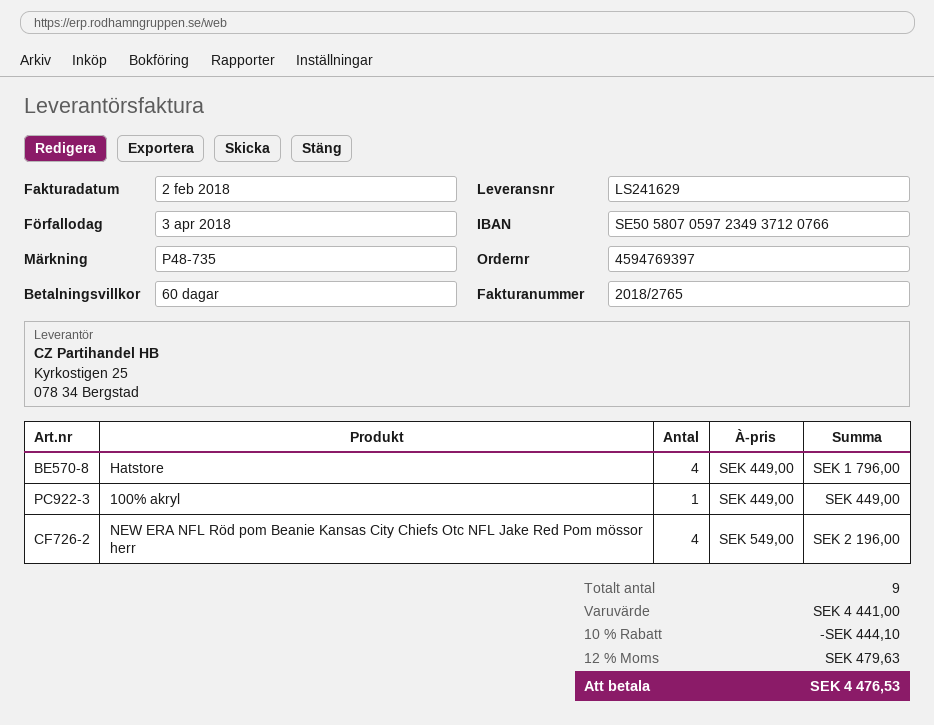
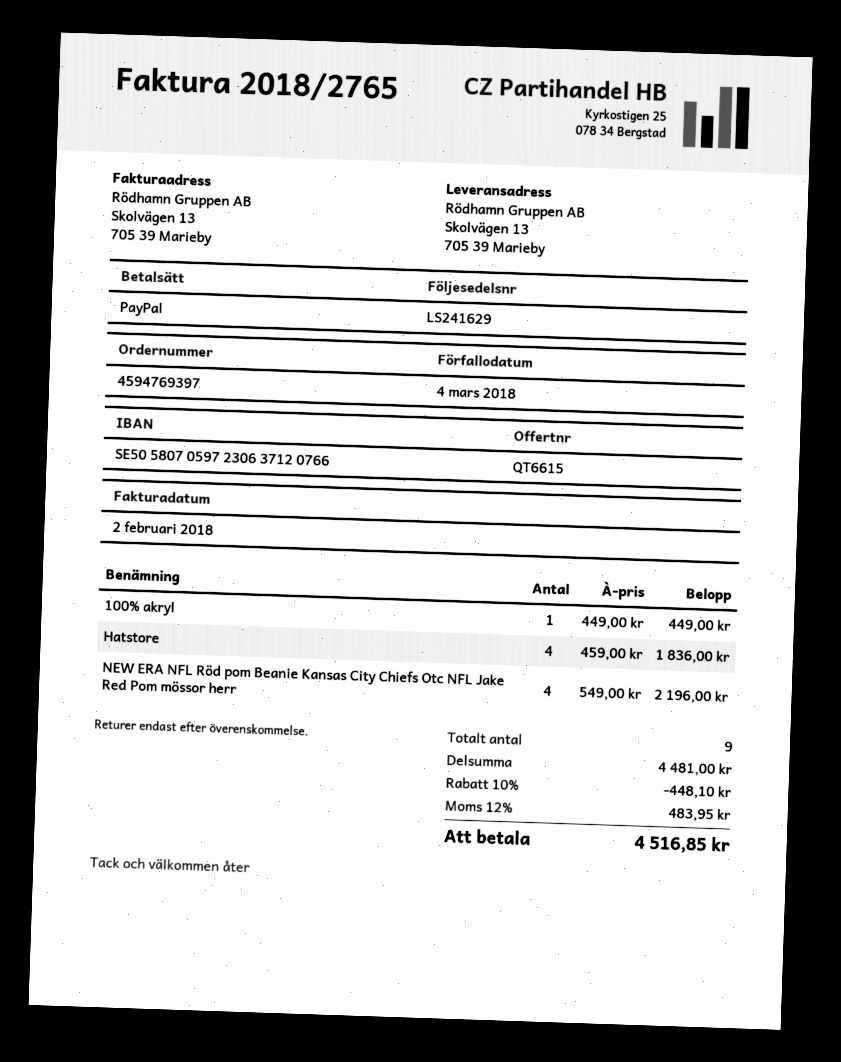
due date: 2018-04-03 -> 2018-03-04
bank account: SE5058070597234937120766 -> SE5058070597230637120766
Hatstore: 4 x 449.00 = 1796.00 -> 4 x 459.00 = 1836.00
subtotal: 4441.00 -> 4481.00
discount: 10% = 444.10 -> 10% = 448.10
tax: 12% = 479.63 -> 12% = 483.95
total: 4476.53 -> 4516.85

